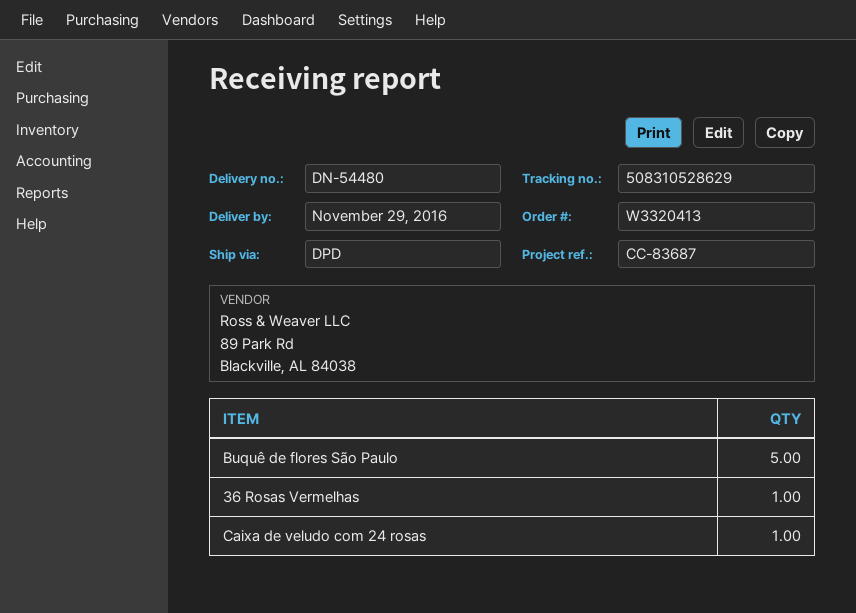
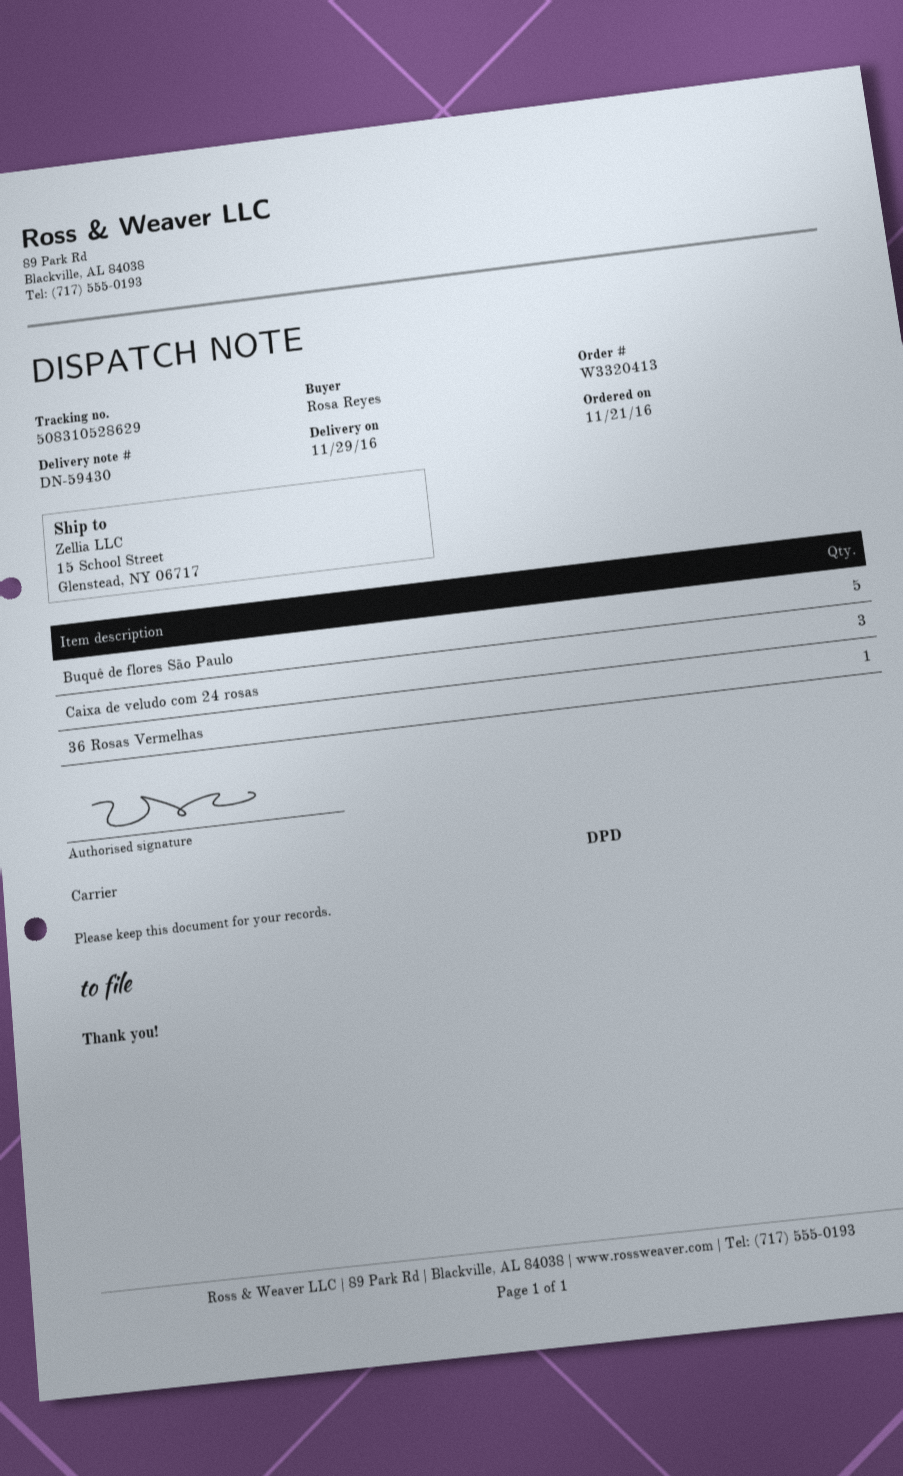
delivery note number: DN-54480 -> DN-59430
Caixa de veludo com 24 rosas: 1 -> 3

